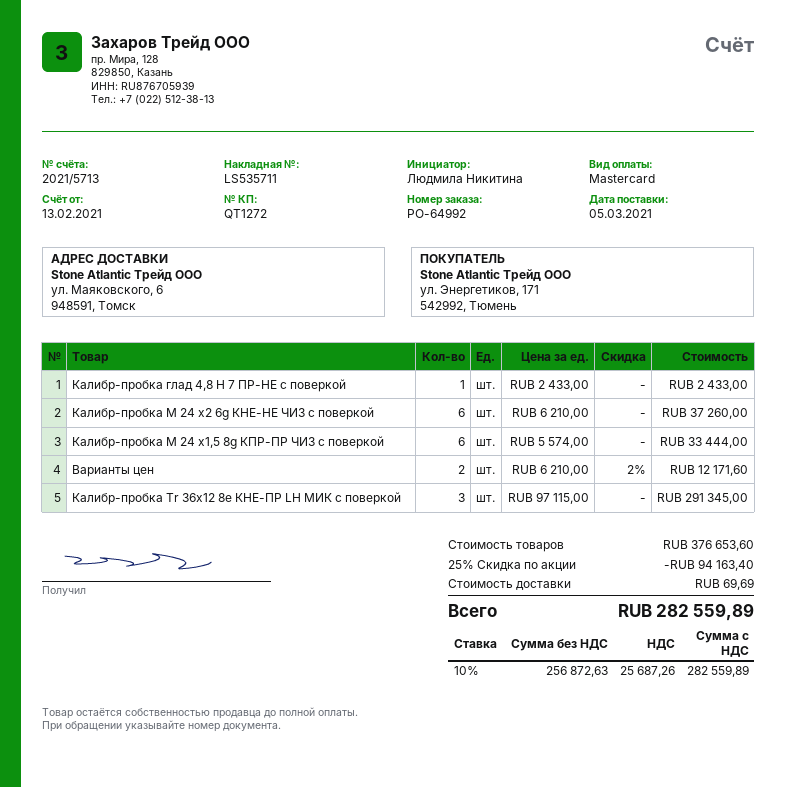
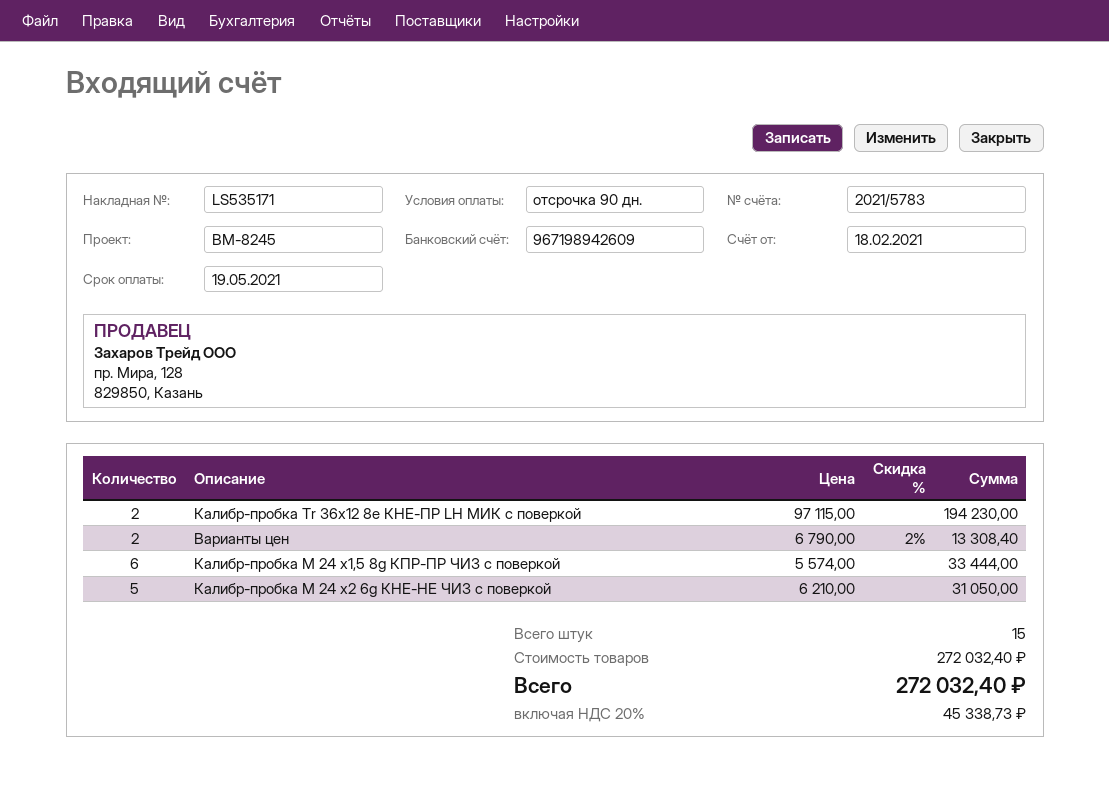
delivery note number: LS535711 -> LS535171
invoice number: 2021/5713 -> 2021/5783
invoice date: 2021-02-13 -> 2021-02-18
Калибр-пробка глад 4,8 H 7 ПР-НЕ с поверкой: 1 x 2433.00 = 2433.00 -> none
Калибр-пробка М 24 х2 6g КНЕ-НЕ ЧИЗ с поверкой: 6 x 6210.00 = 37260.00 -> 5 x 6210.00 = 31050.00
Варианты цен: 2 x 6210.00 - 2% = 12171.60 -> 2 x 6790.00 - 2% = 13308.40
Калибр-пробка Tr 36х12 8e КНЕ-ПР LH МИК с поверкой: 3 x 97115.00 = 291345.00 -> 2 x 97115.00 = 194230.00
subtotal: 376653.60 -> 272032.40
discount: 25% = 94163.40 -> none
shipping: 69.69 -> none
tax: 10% = 25687.26 -> 20% = 45338.73
total: 282559.89 -> 272032.40

